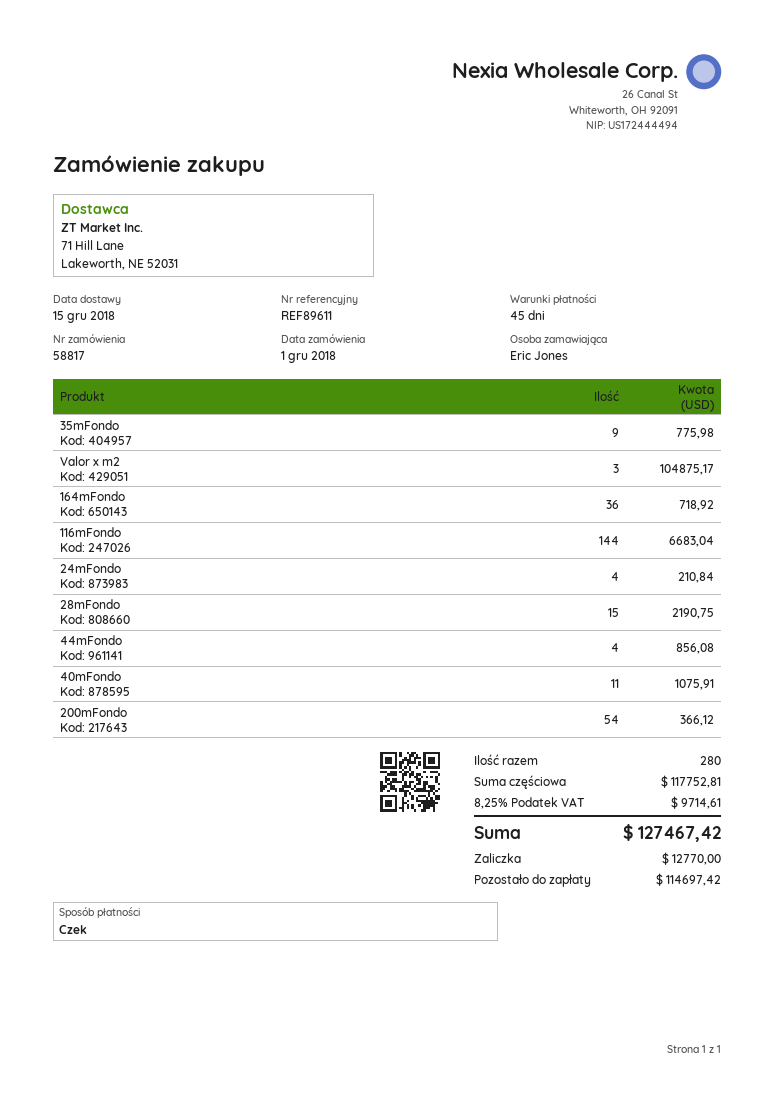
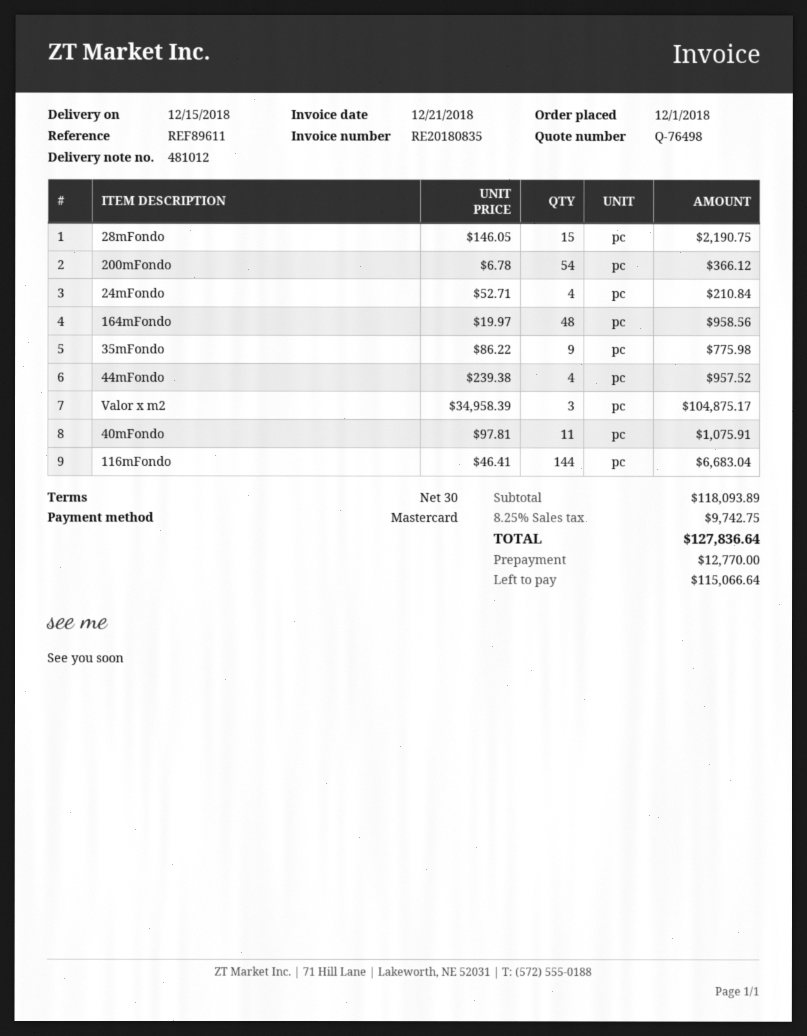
payment terms: 45 days -> 30 days
payment method: cheque -> Mastercard
164mFondo: 36 for 718.92 -> 48 for 958.56
44mFondo: 4 for 856.08 -> 4 for 957.52
subtotal: 117752.81 -> 118093.89
tax: 8.25% = 9714.61 -> 8.25% = 9742.75
total: 127467.42 -> 127836.64
balance: 114697.42 -> 115066.64

